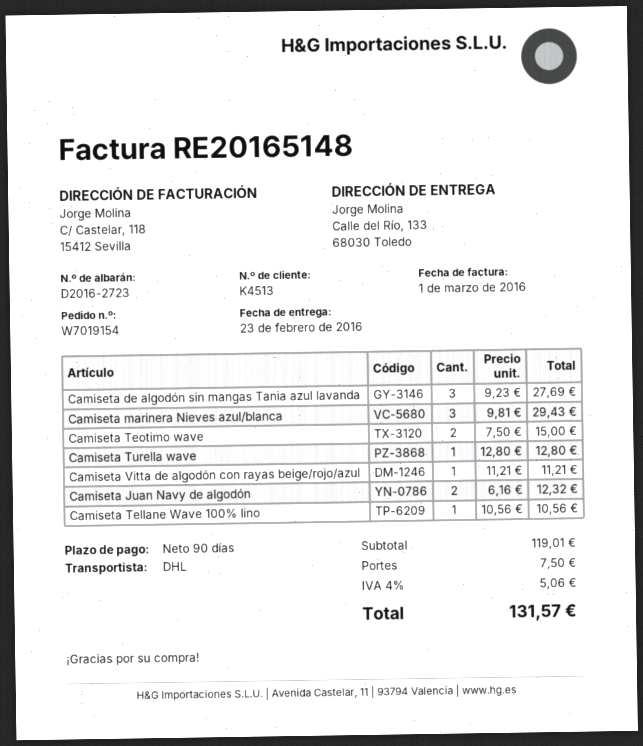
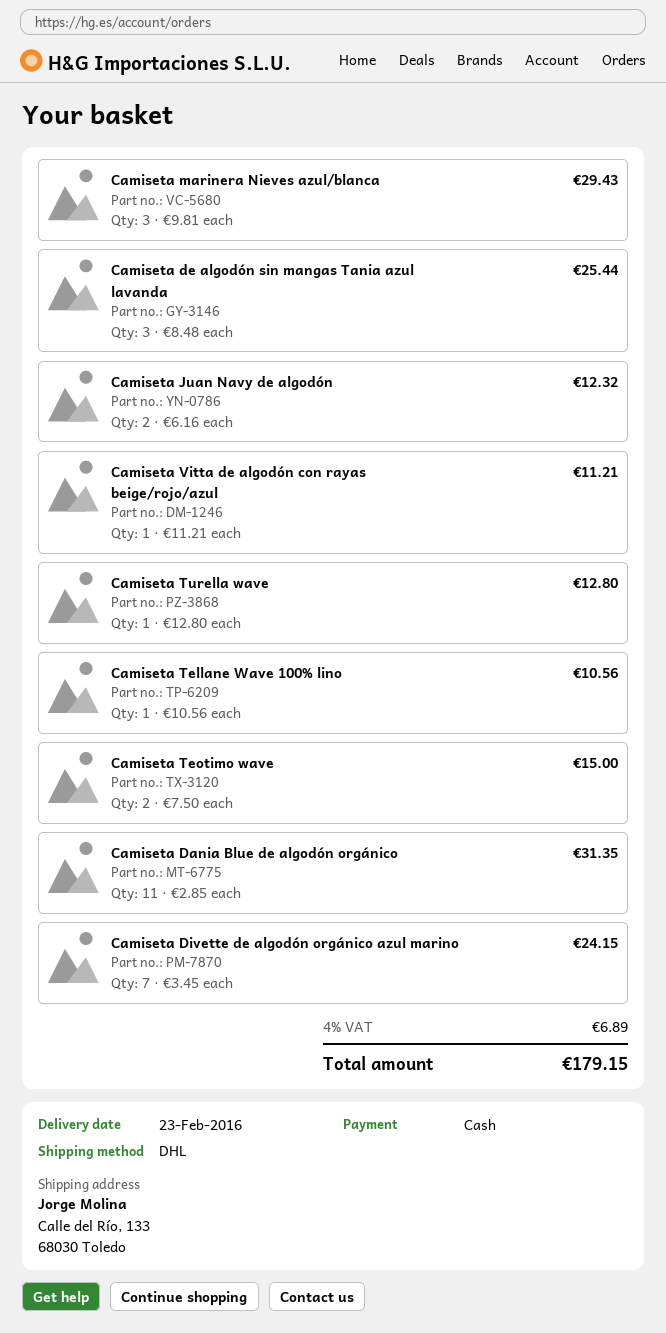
Camiseta de algodón sin mangas Tania azul lavanda: 3 x 9.23 = 27.69 -> 3 x 8.48 = 25.44
Camiseta Dania Blue de algodón orgánico: none -> 11 x 2.85 = 31.35
Camiseta Divette de algodón orgánico azul marino: none -> 7 x 3.45 = 24.15
shipping: 7.50 -> none
tax: 4% = 5.06 -> 4% = 6.89
total: 131.57 -> 179.15

